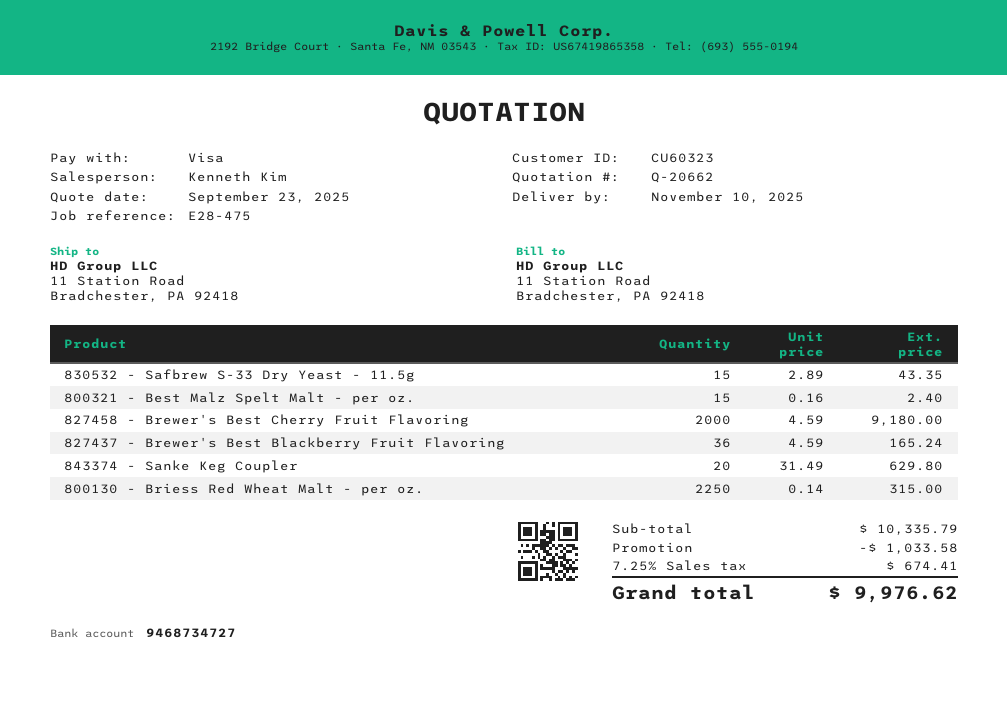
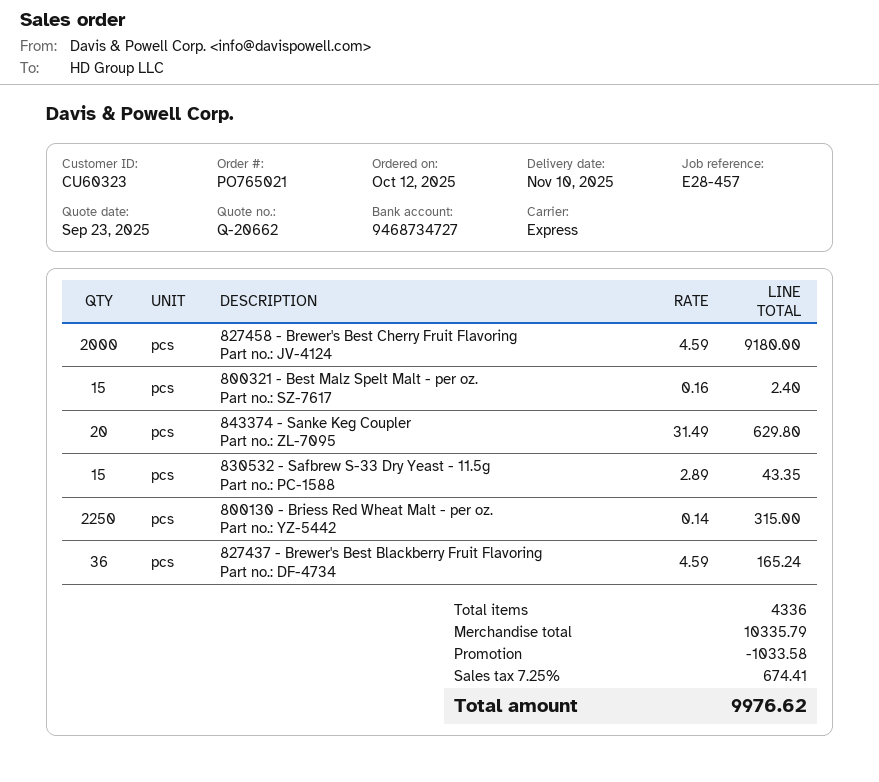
reference: E28-475 -> E28-457

